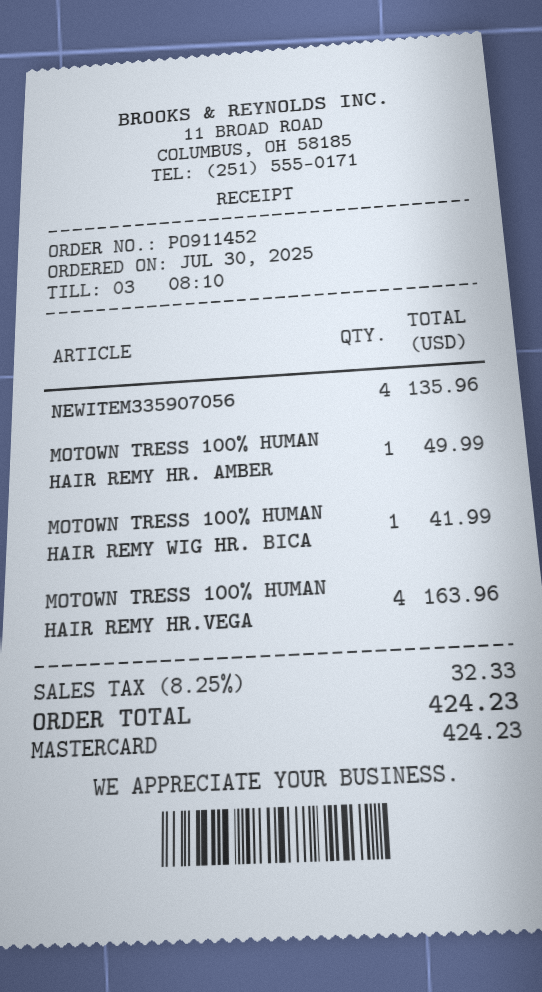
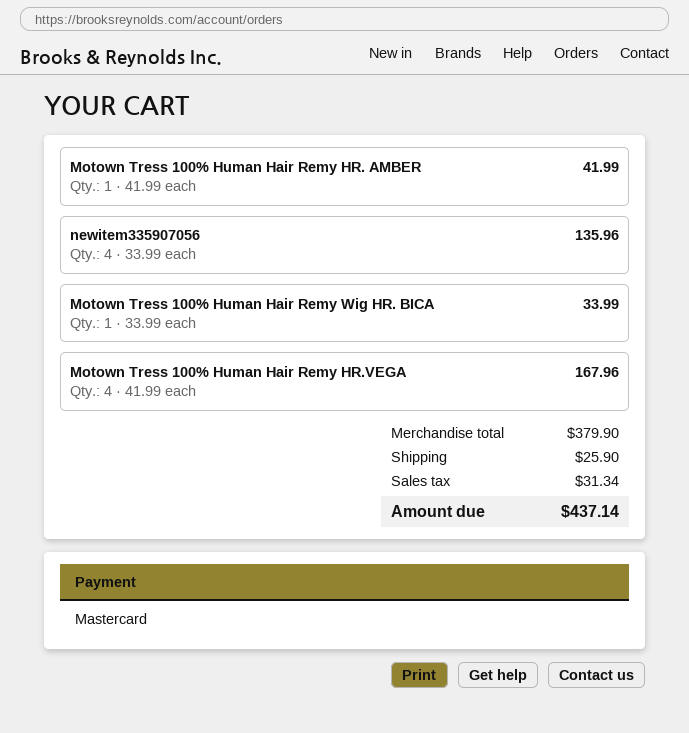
MOTOWN TRESS 100% HUMAN HAIR REMY HR. AMBER: 1 for 49.99 -> 1 for 41.99
MOTOWN TRESS 100% HUMAN HAIR REMY WIG HR. BICA: 1 for 41.99 -> 1 for 33.99
MOTOWN TRESS 100% HUMAN HAIR REMY HR.VEGA: 4 for 163.96 -> 4 for 167.96
shipping: none -> 25.90
tax: 32.33 -> 31.34
total: 424.23 -> 437.14

